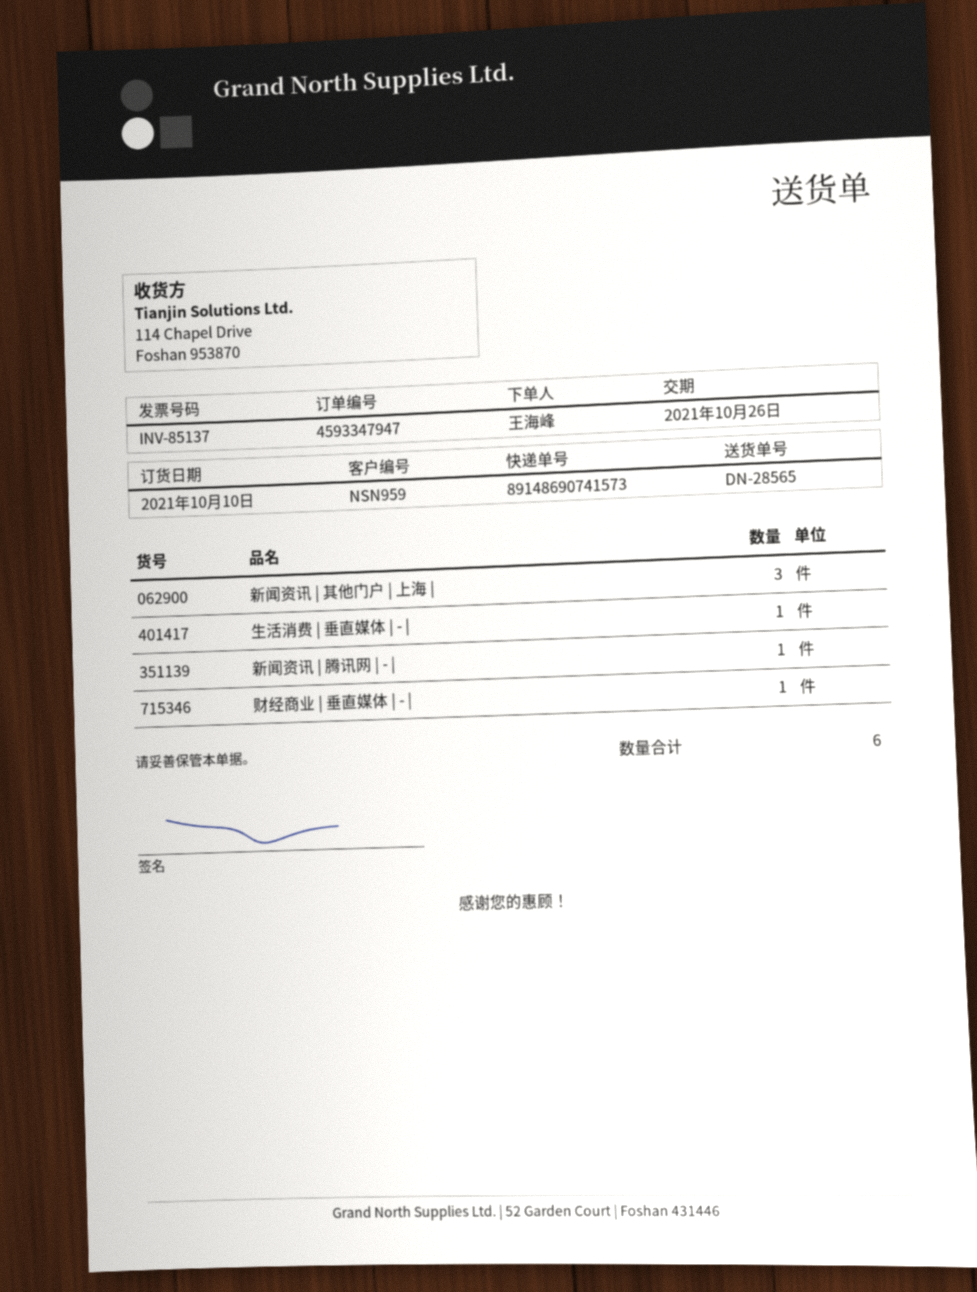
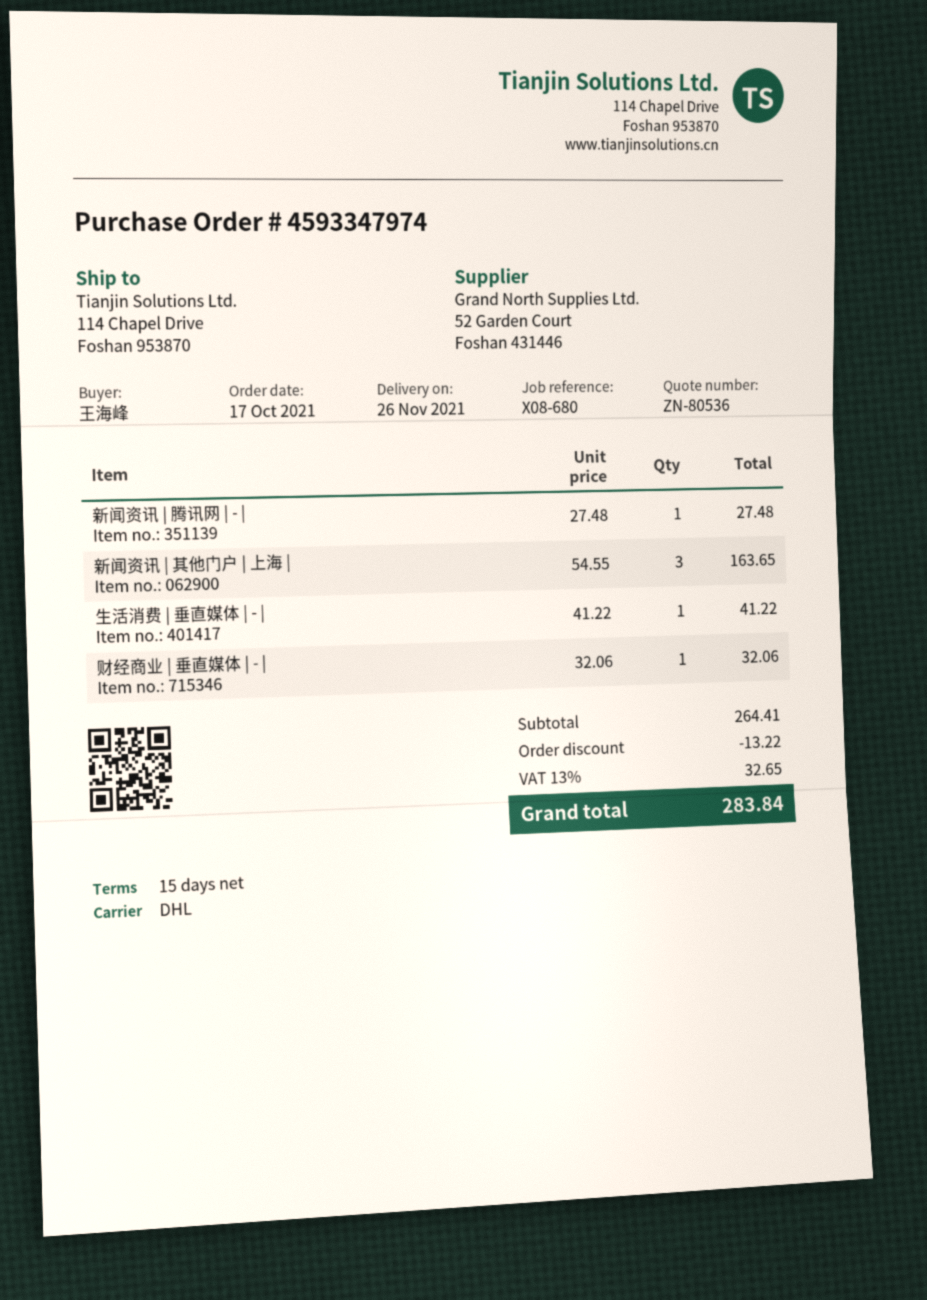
order number: 4593347947 -> 4593347974
order date: 2021-10-10 -> 2021-10-17
delivery date: 2021-10-26 -> 2021-11-26

